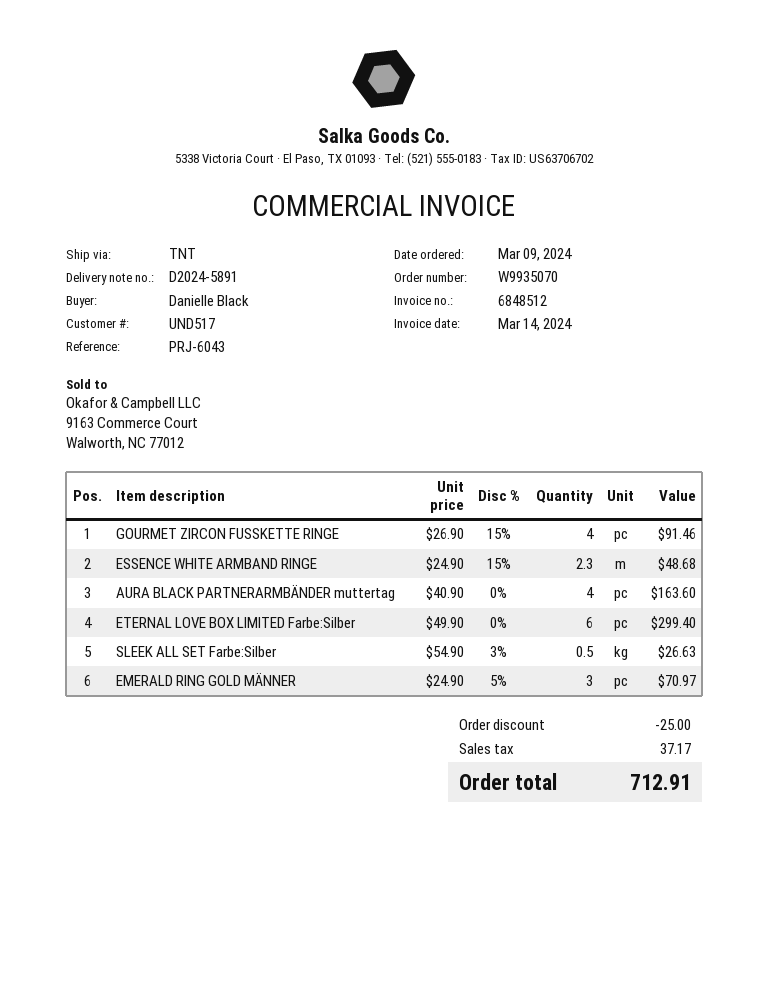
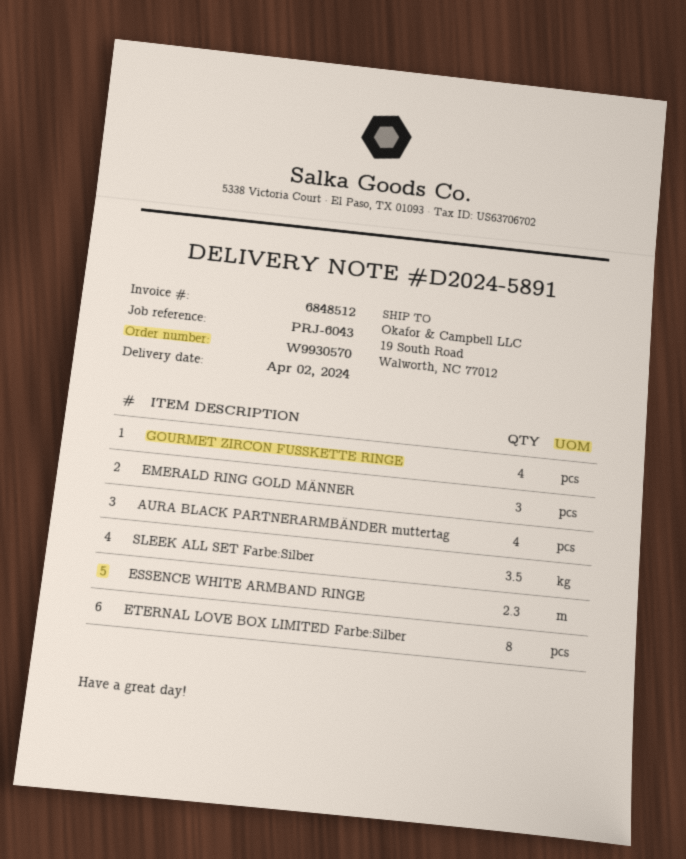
order number: W9935070 -> W9930570
ETERNAL LOVE BOX LIMITED Farbe:Silber: 6 -> 8
SLEEK ALL SET Farbe:Silber: 0.5 -> 3.5

